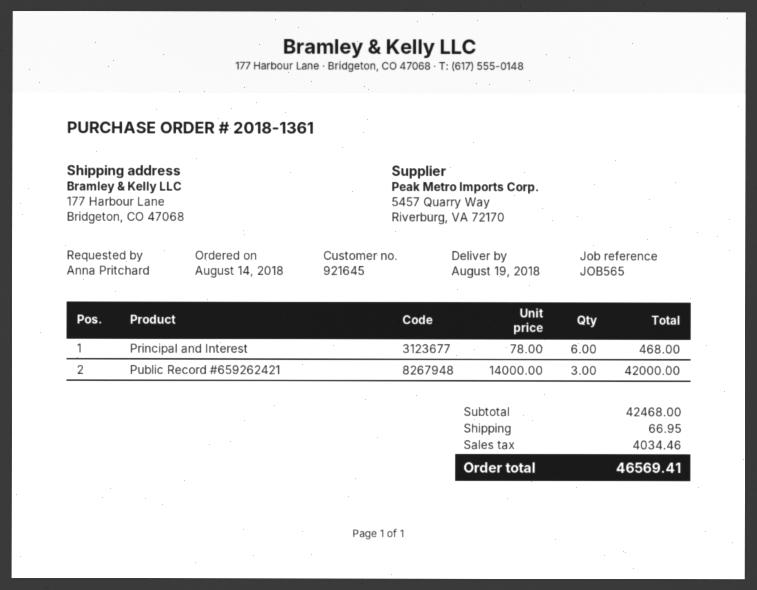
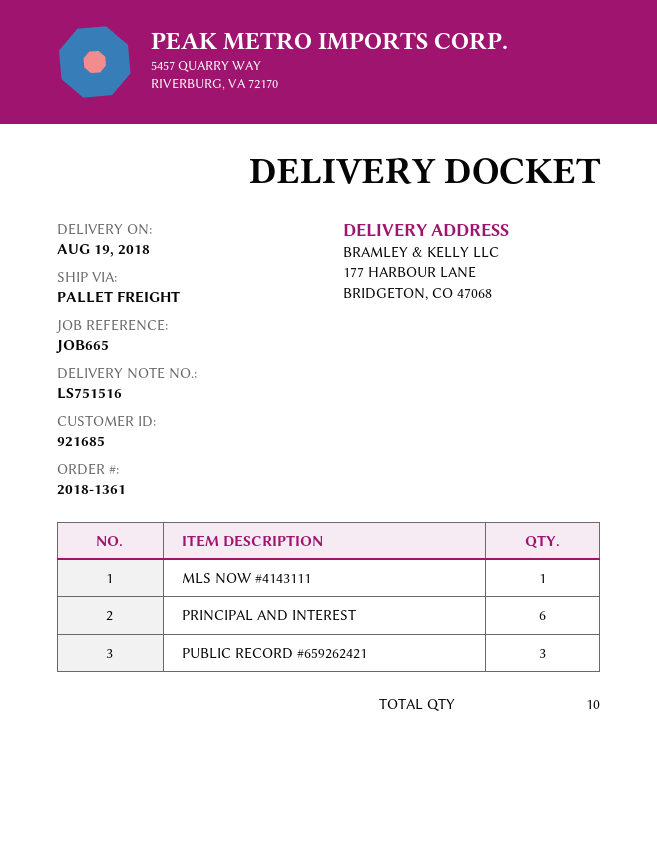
customer number: 921645 -> 921685
reference: JOB565 -> JOB665
MLS NOW #4143111: none -> 1

